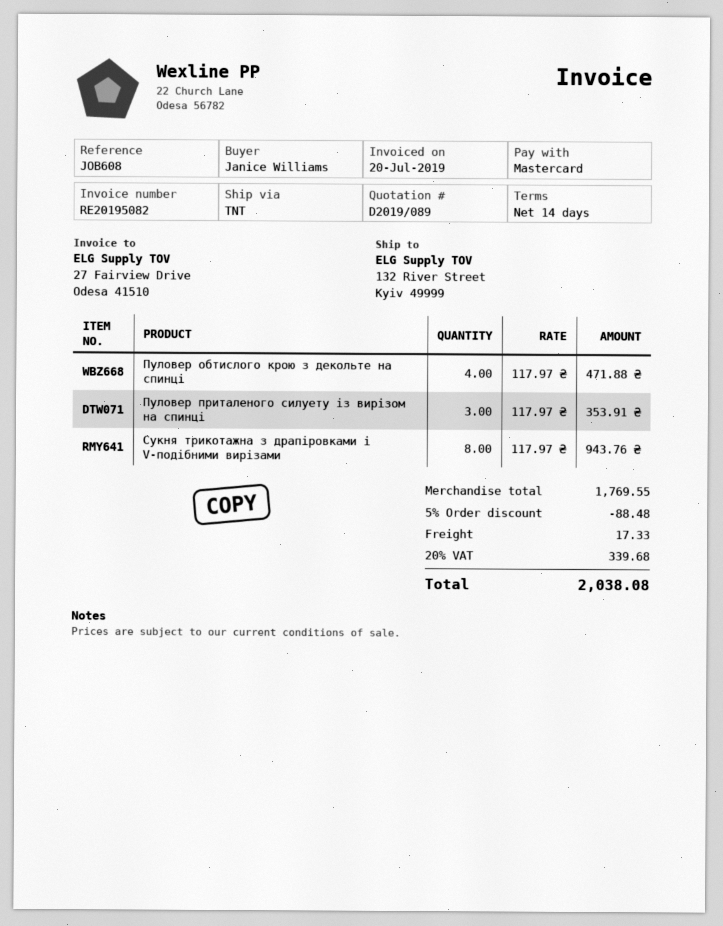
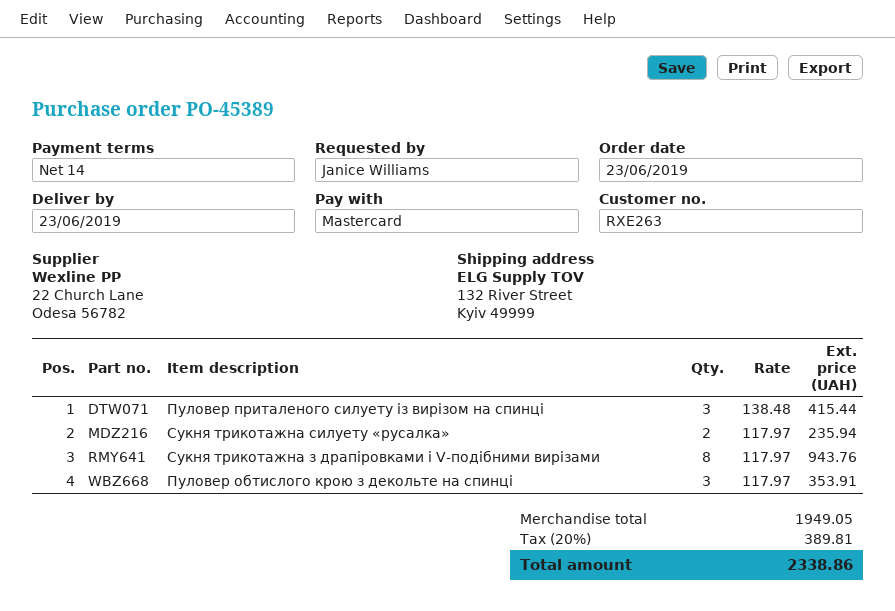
Пуловер обтислого крою з декольте на спинці: 4 x 117.97 = 471.88 -> 3 x 117.97 = 353.91
Пуловер приталеного силуету із вирізом на спинці: 3 x 117.97 = 353.91 -> 3 x 138.48 = 415.44
Сукня трикотажна силуету «русалка»: none -> 2 x 117.97 = 235.94
subtotal: 1769.55 -> 1949.05
discount: 5% = 88.48 -> none
shipping: 17.33 -> none
tax: 20% = 339.68 -> 20% = 389.81
total: 2038.08 -> 2338.86

